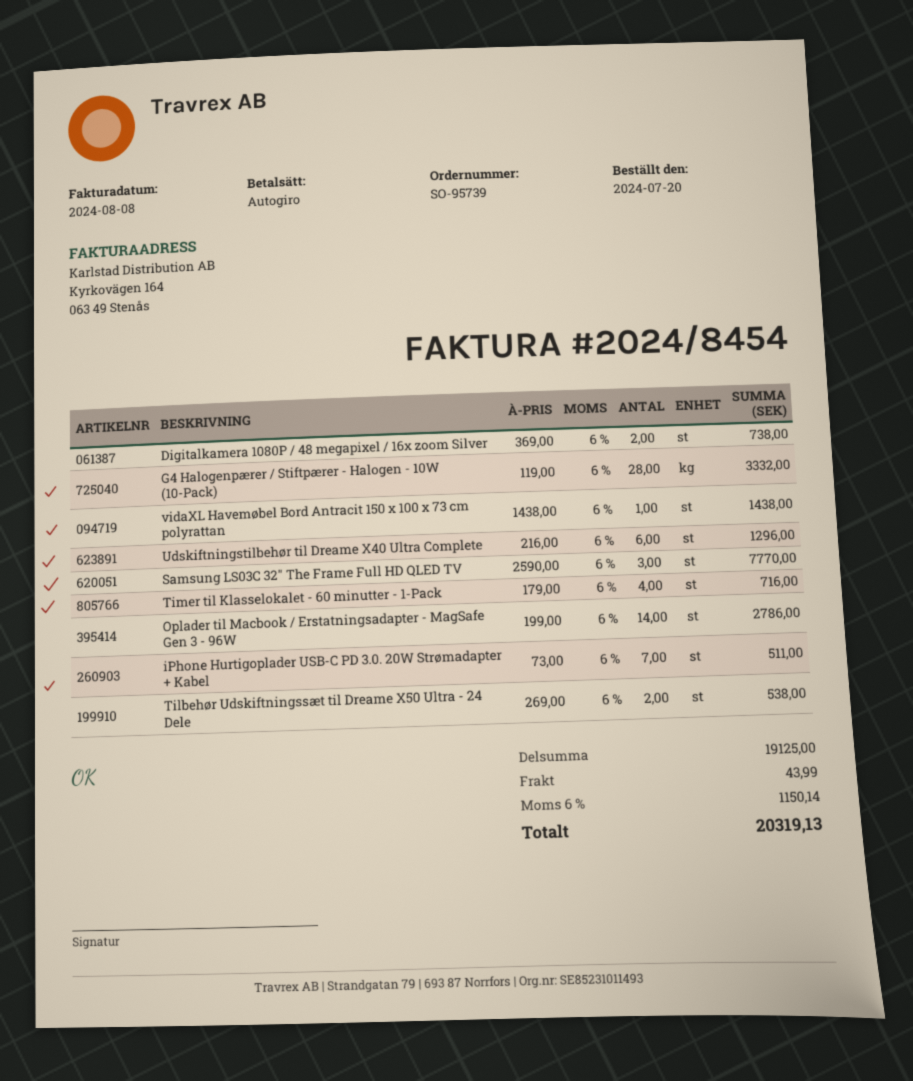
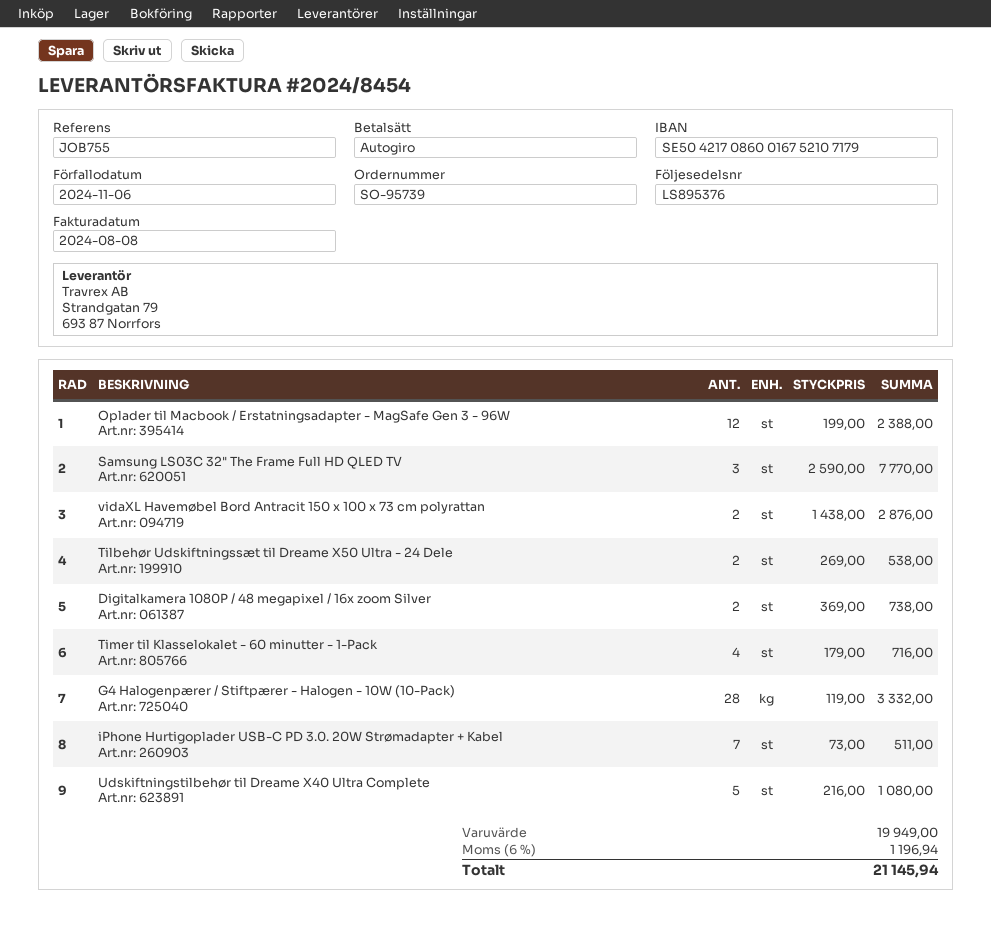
vidaXL Havemøbel Bord Antracit 150 x 100 x 73 cm polyrattan: 1 x 1438.00 = 1438.00 -> 2 x 1438.00 = 2876.00
Udskiftningstilbehør til Dreame X40 Ultra Complete: 6 x 216.00 = 1296.00 -> 5 x 216.00 = 1080.00
Oplader til Macbook / Erstatningsadapter - MagSafe Gen 3 - 96W: 14 x 199.00 = 2786.00 -> 12 x 199.00 = 2388.00
subtotal: 19125.00 -> 19949.00
shipping: 43.99 -> none
tax: 6% = 1150.14 -> 6% = 1196.94
total: 20319.13 -> 21145.94

